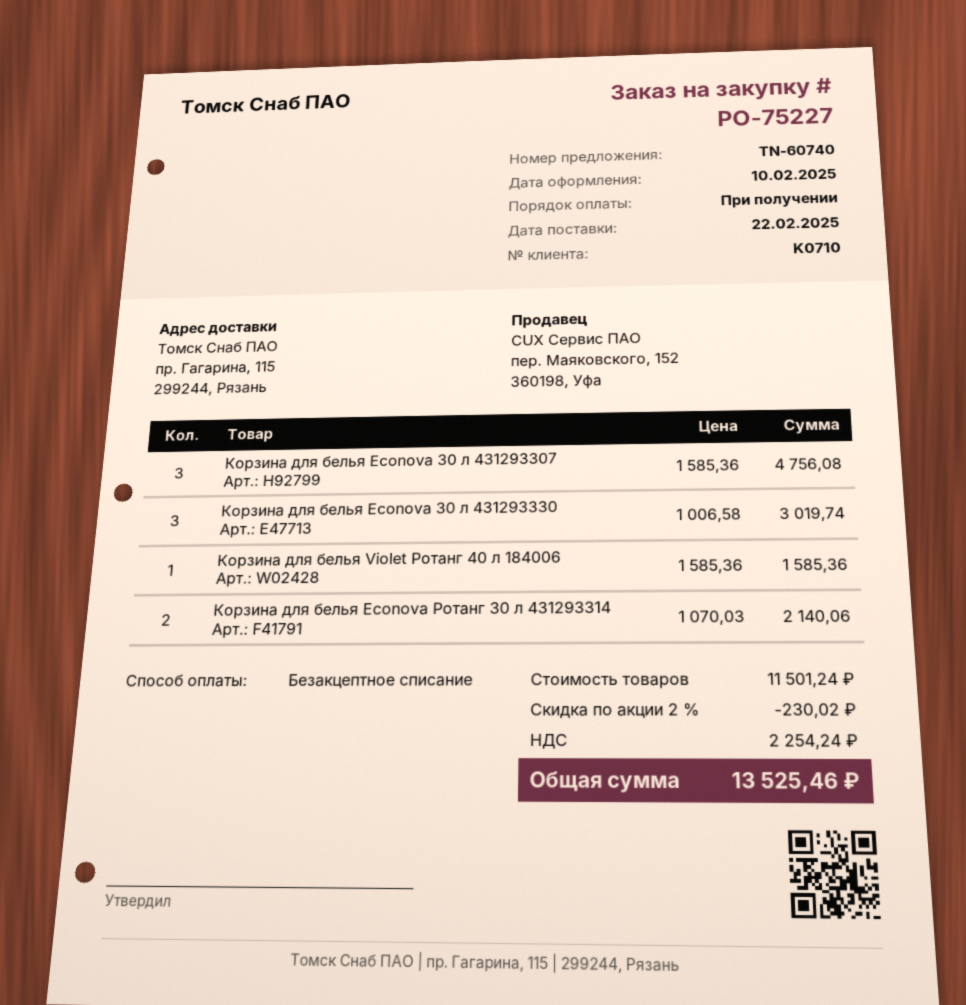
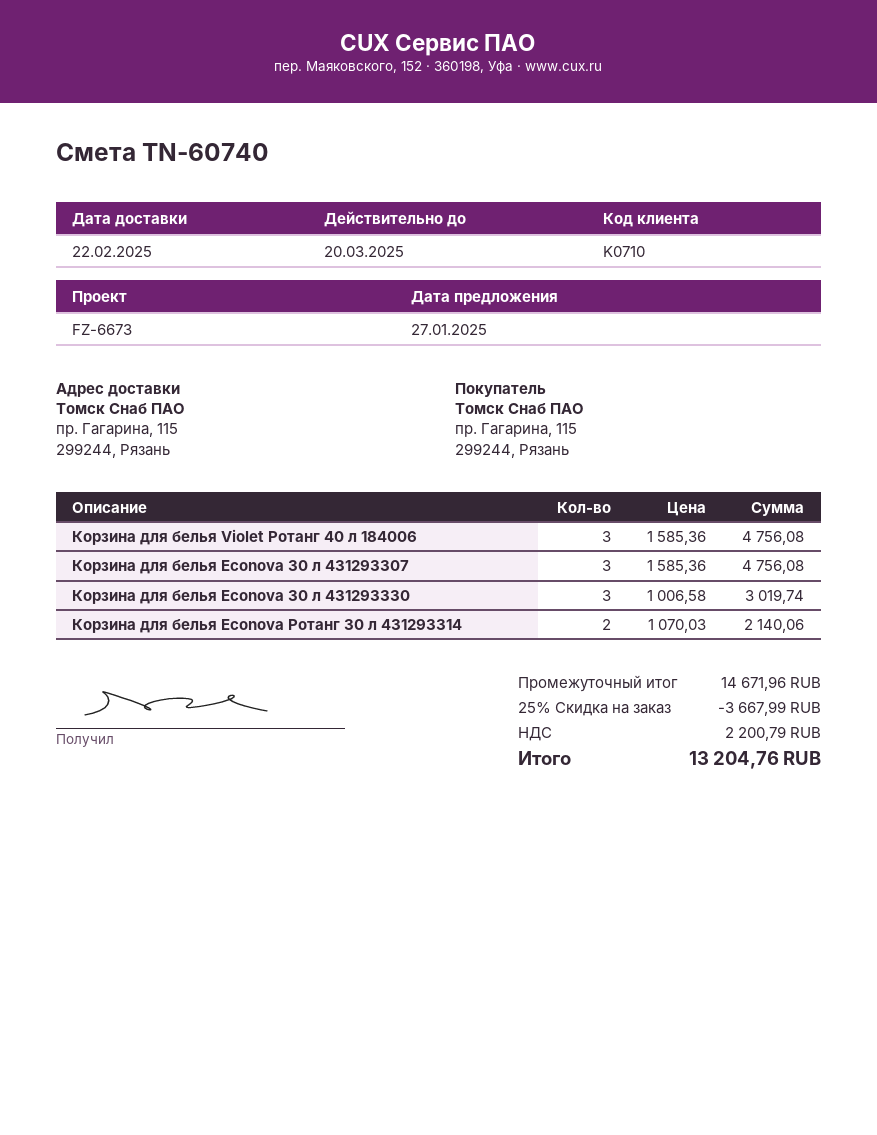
Корзина для белья Violet Ротанг 40 л 184006: 1 x 1585.36 = 1585.36 -> 3 x 1585.36 = 4756.08
subtotal: 11501.24 -> 14671.96
discount: 2% = 230.02 -> 25% = 3667.99
tax: 2254.24 -> 2200.79
total: 13525.46 -> 13204.76

